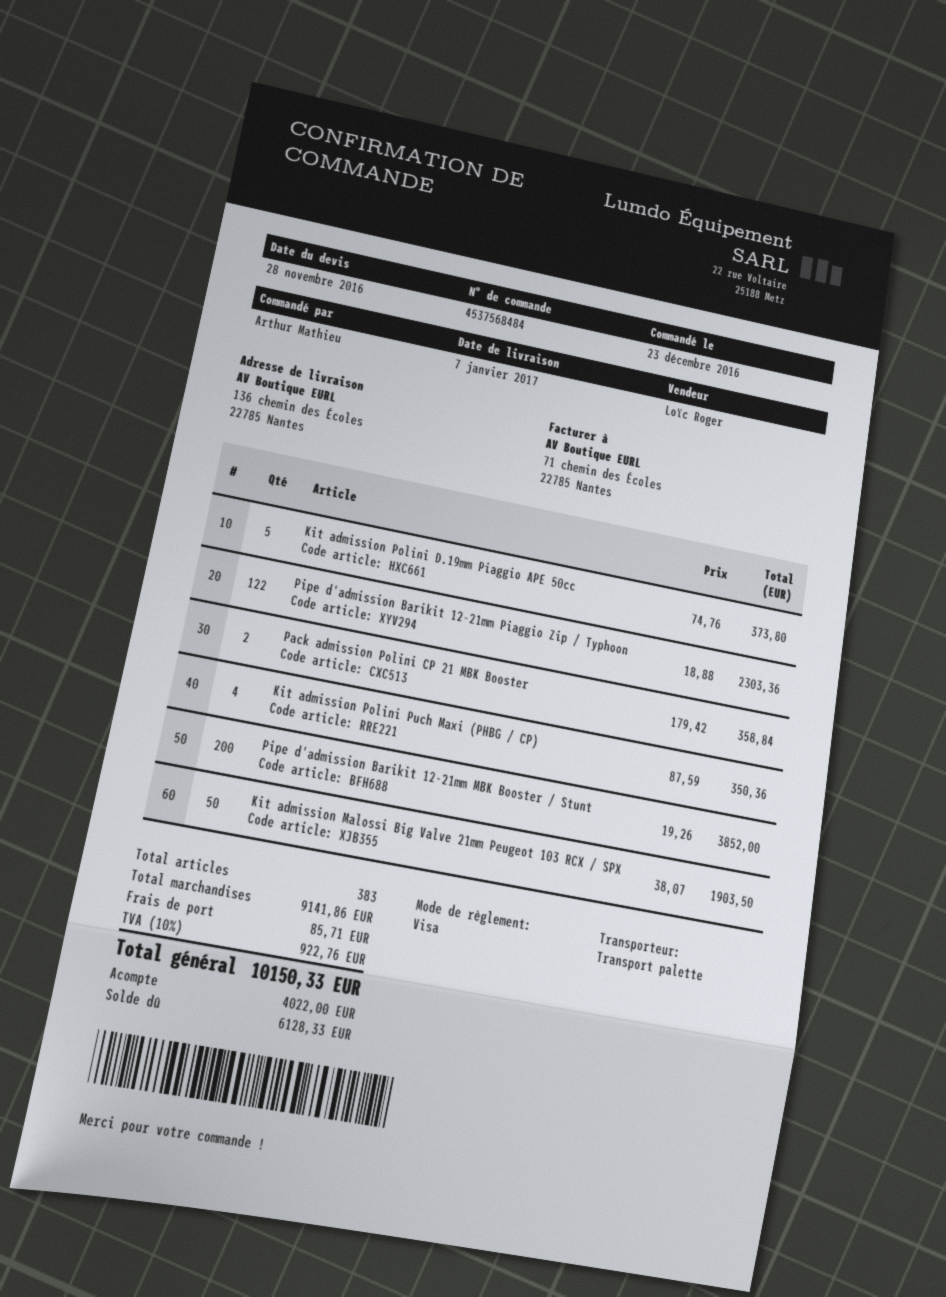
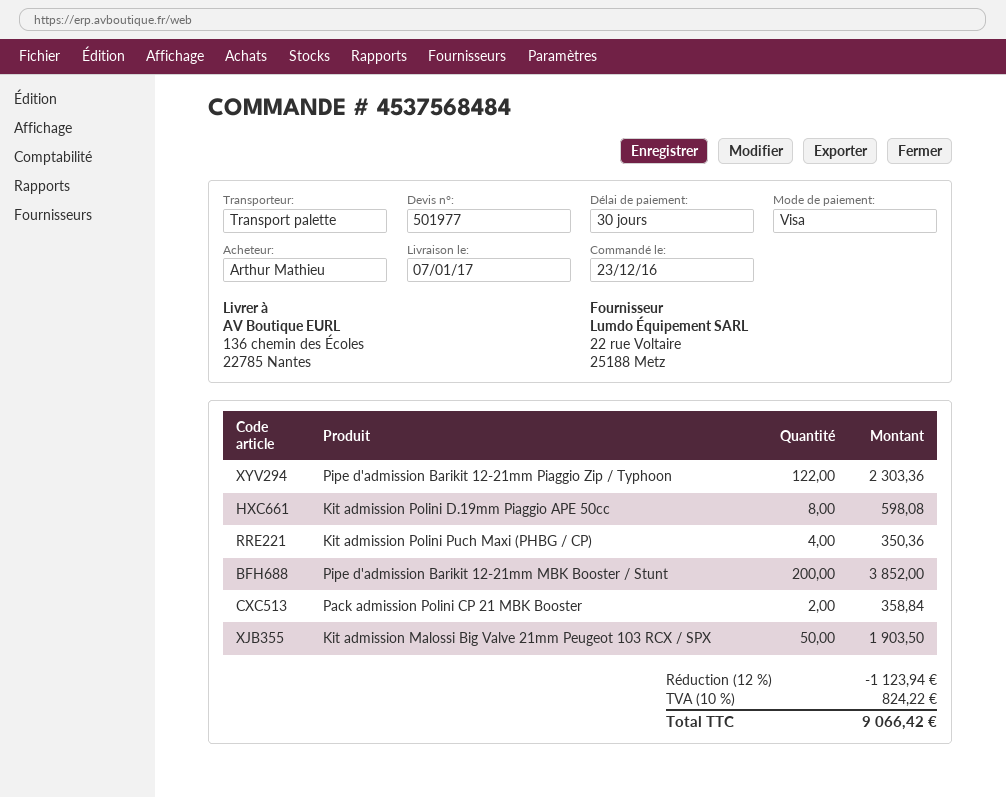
Kit admission Polini D.19mm Piaggio APE 50cc: 5 for 373.80 -> 8 for 598.08
discount: none -> 12% = 1123.94
shipping: 85.71 -> none
tax: 10% = 922.76 -> 10% = 824.22
total: 10150.33 -> 9066.42

